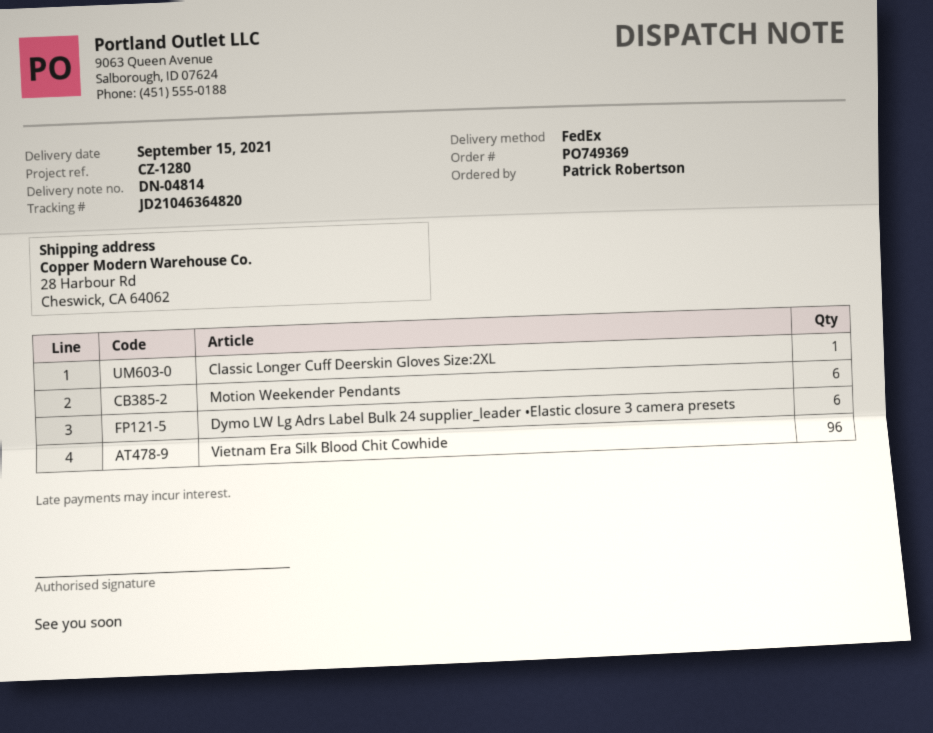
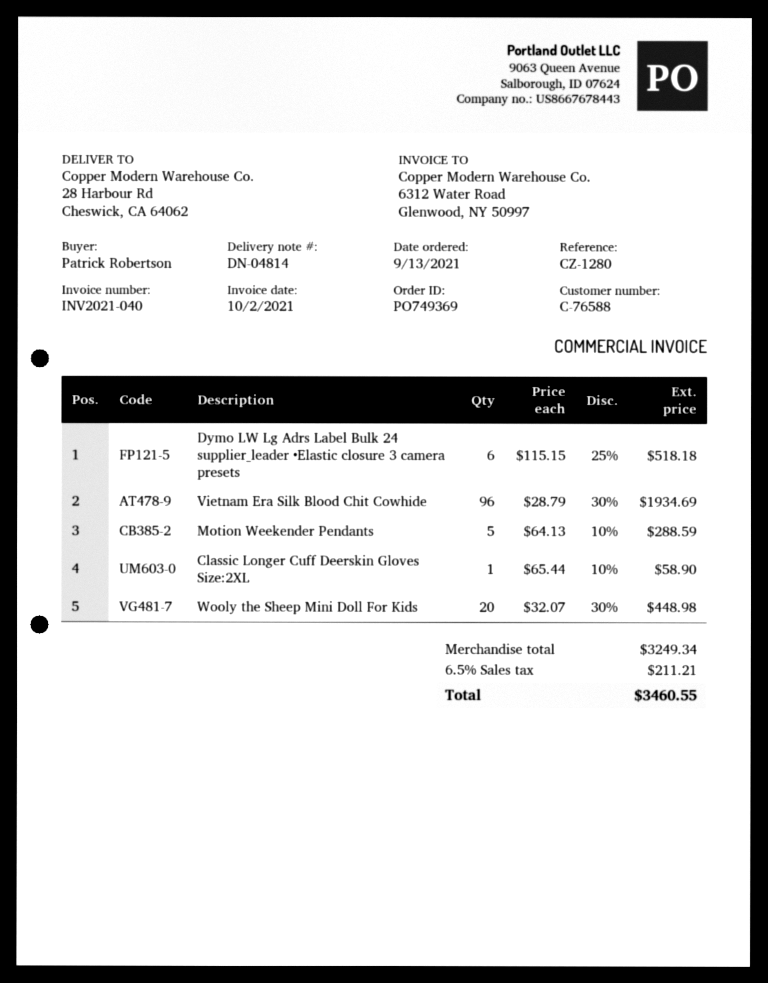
Motion Weekender Pendants: 6 -> 5
Wooly the Sheep Mini Doll For Kids: none -> 20

